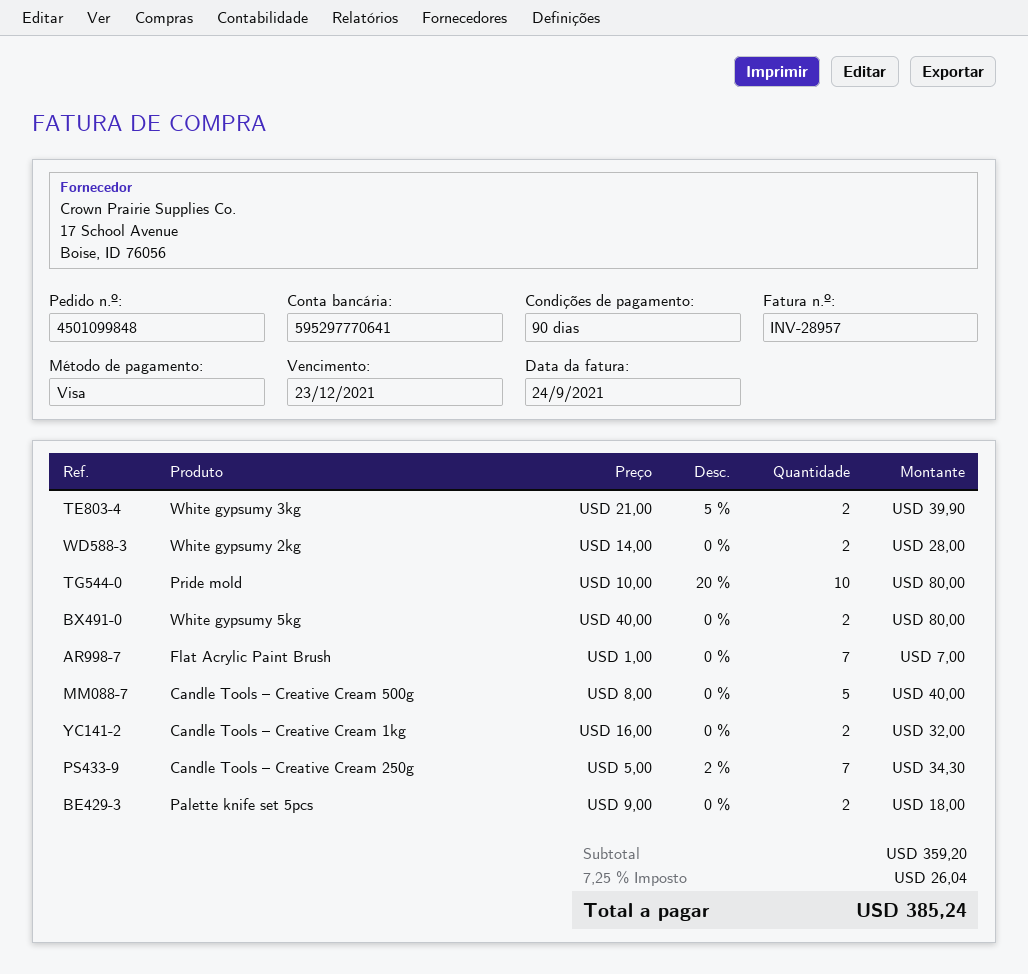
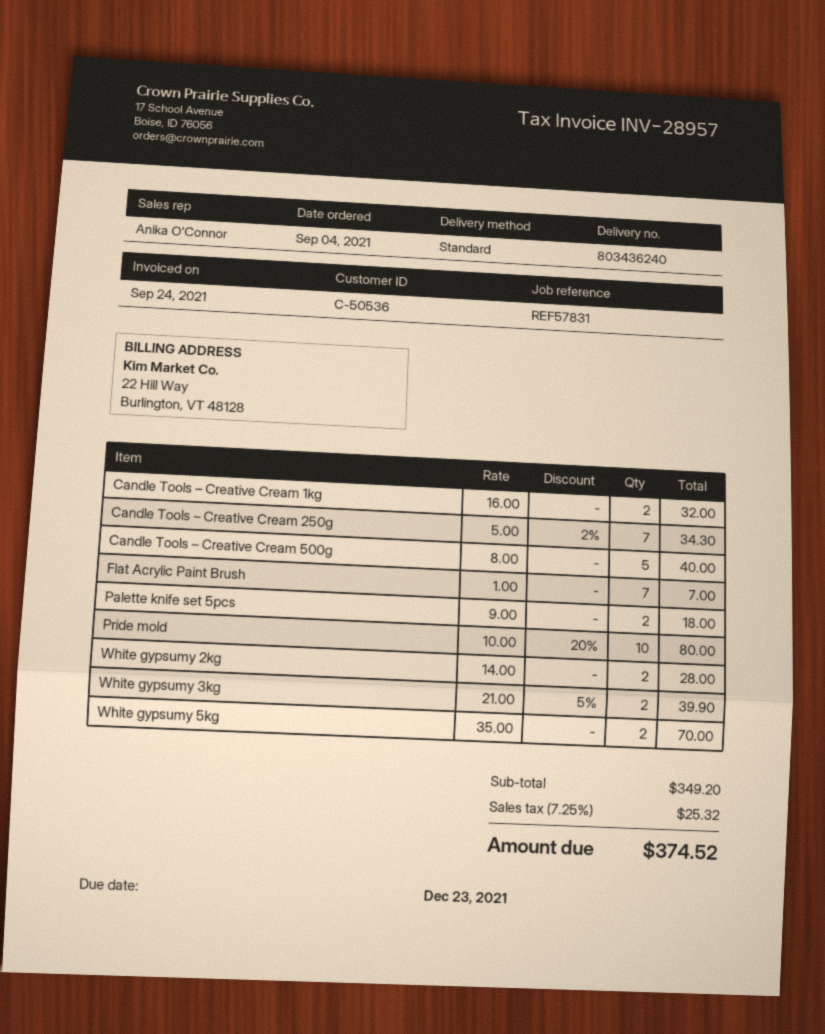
White gypsumy 5kg: 2 x 40.00 = 80.00 -> 2 x 35.00 = 70.00
subtotal: 359.20 -> 349.20
tax: 7.25% = 26.04 -> 7.25% = 25.32
total: 385.24 -> 374.52

